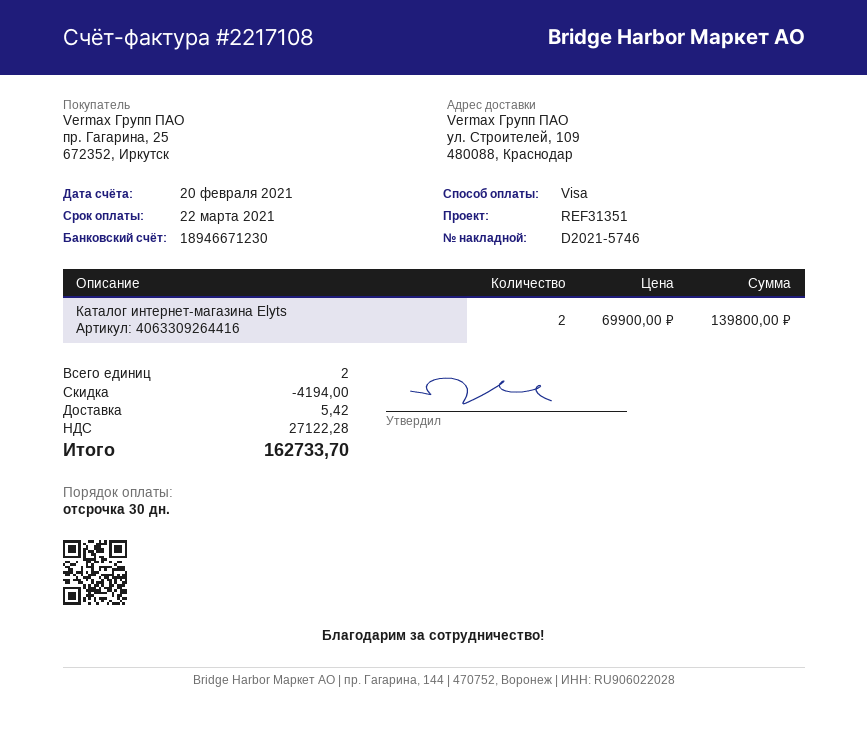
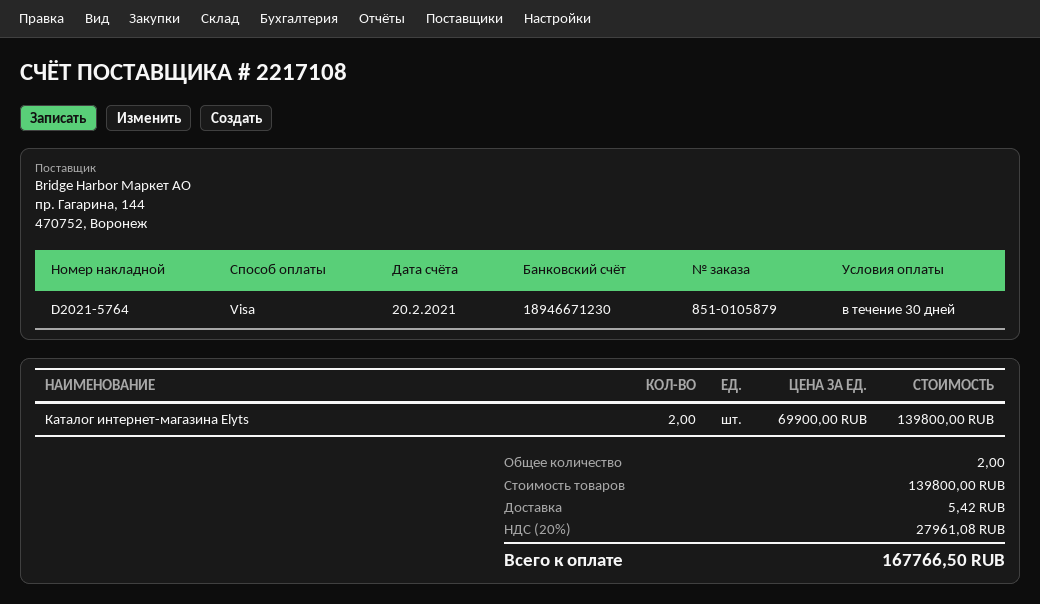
delivery note number: D2021-5746 -> D2021-5764
discount: 4194.00 -> none
tax: 27122.28 -> 27961.08
total: 162733.70 -> 167766.50

